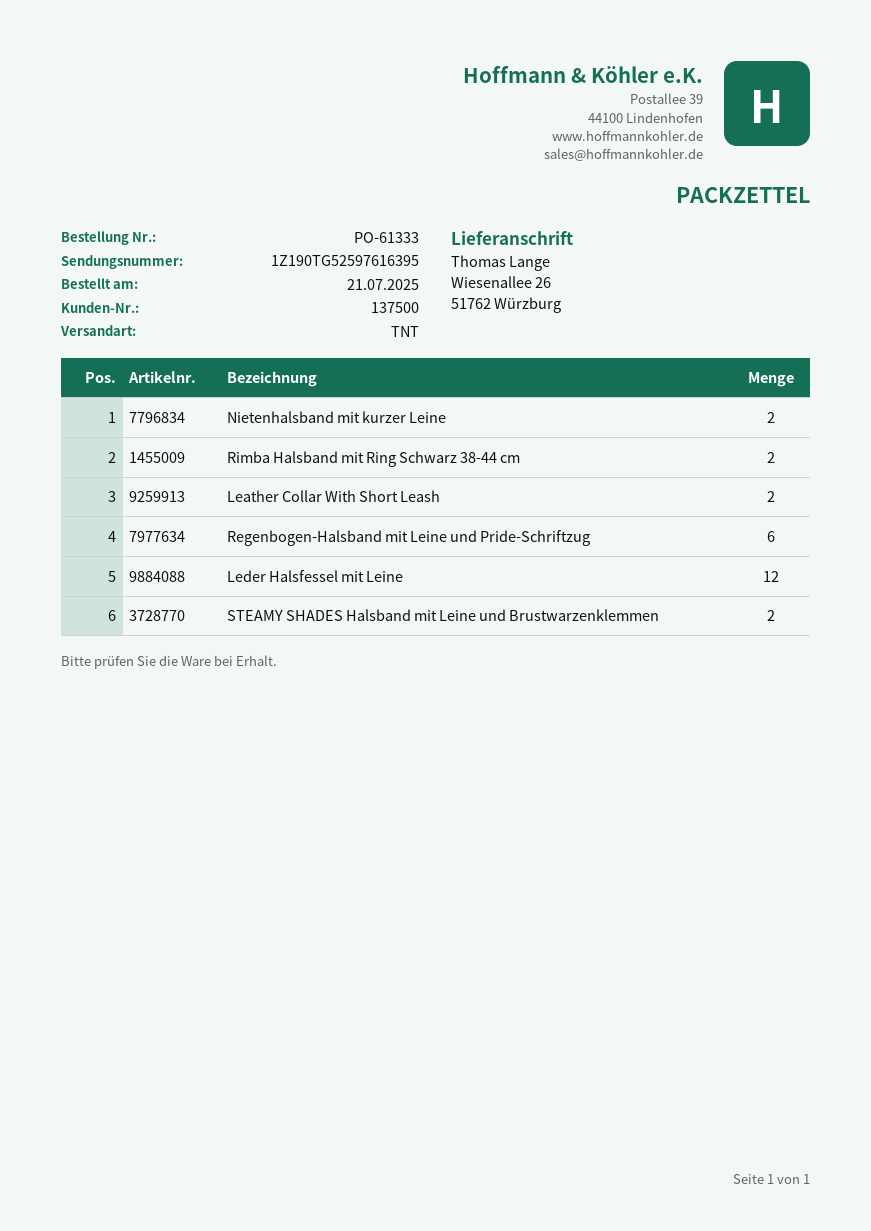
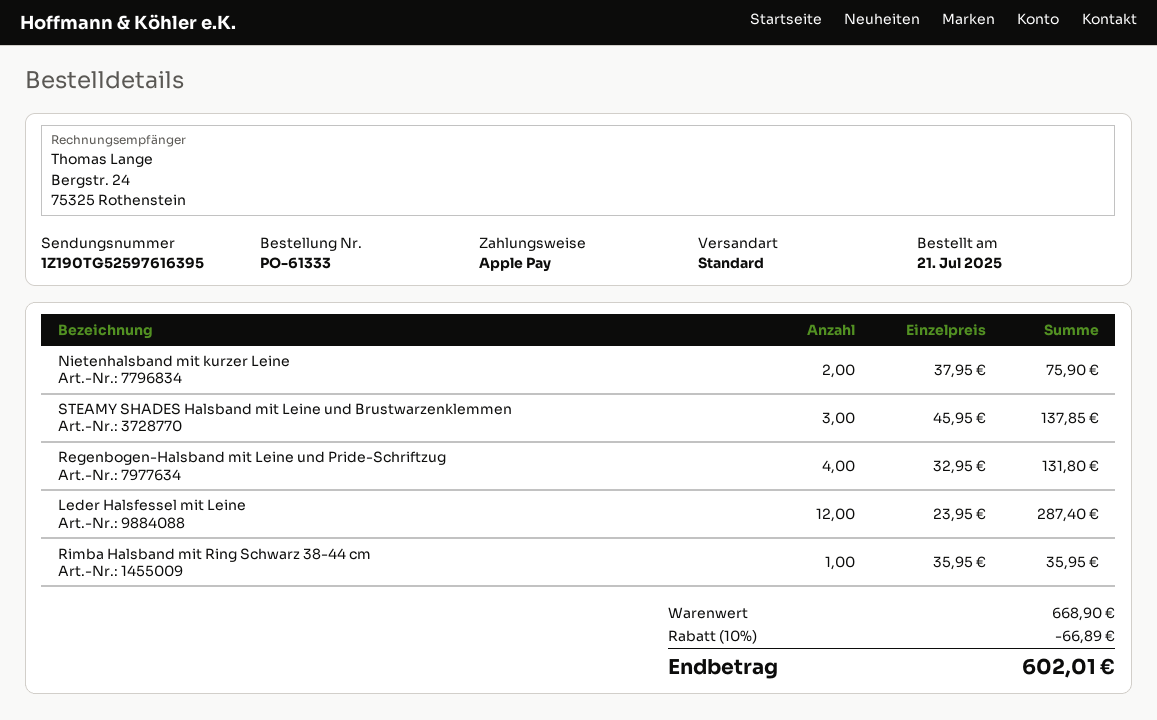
shipping method: TNT -> standard
Rimba Halsband mit Ring Schwarz 38-44 cm: 2 -> 1
Leather Collar With Short Leash: 2 -> none
Regenbogen-Halsband mit Leine und Pride-Schriftzug: 6 -> 4
STEAMY SHADES Halsband mit Leine und Brustwarzenklemmen: 2 -> 3

